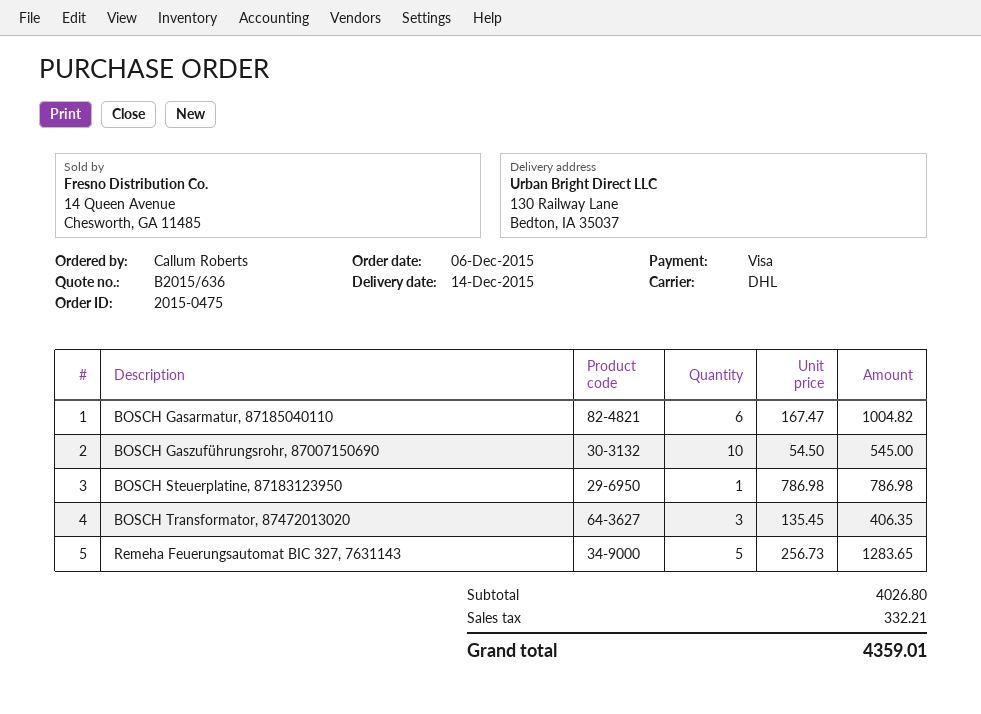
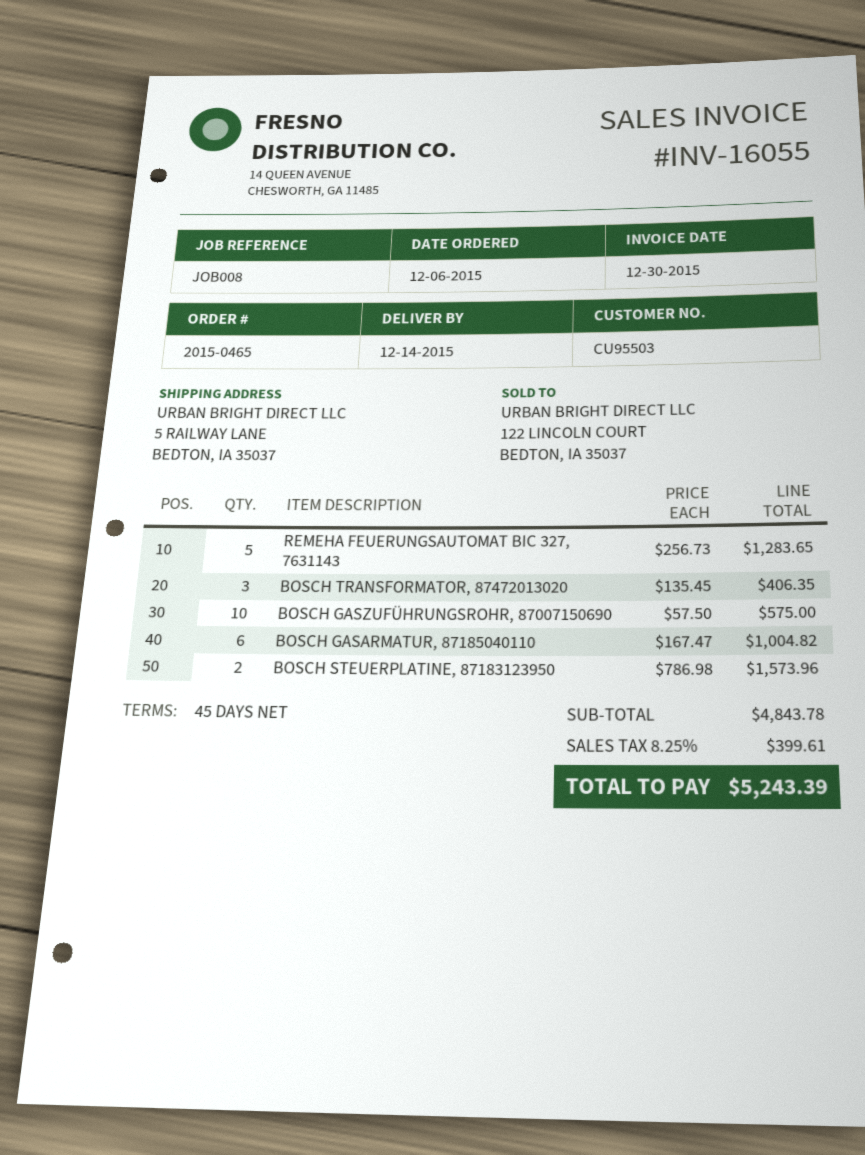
order number: 2015-0475 -> 2015-0465
ship to: 130 Railway Lane, Bedton, IA 35037 -> 5 RAILWAY LANE, BEDTON, IA 35037
BOSCH Gaszuführungsrohr, 87007150690: 10 x 54.50 = 545.00 -> 10 x 57.50 = 575.00
BOSCH Steuerplatine, 87183123950: 1 x 786.98 = 786.98 -> 2 x 786.98 = 1573.96
subtotal: 4026.80 -> 4843.78
tax: 332.21 -> 399.61
total: 4359.01 -> 5243.39

